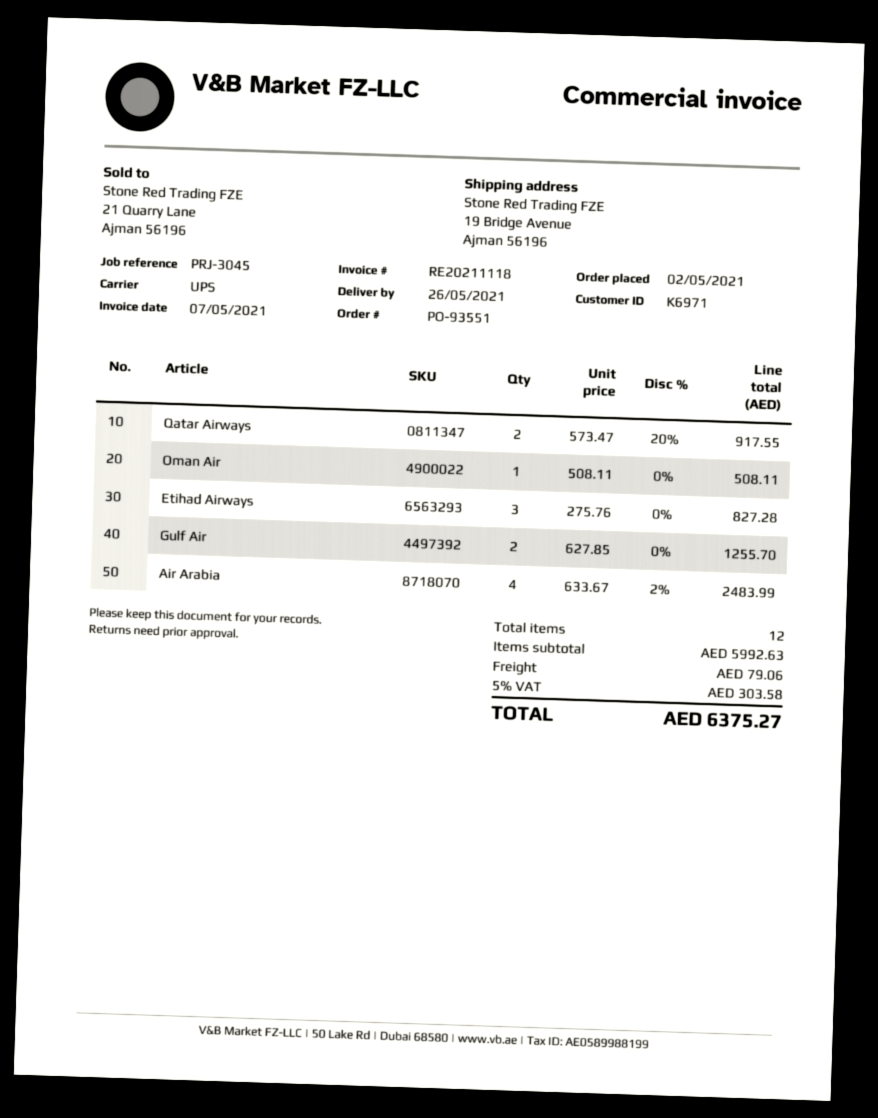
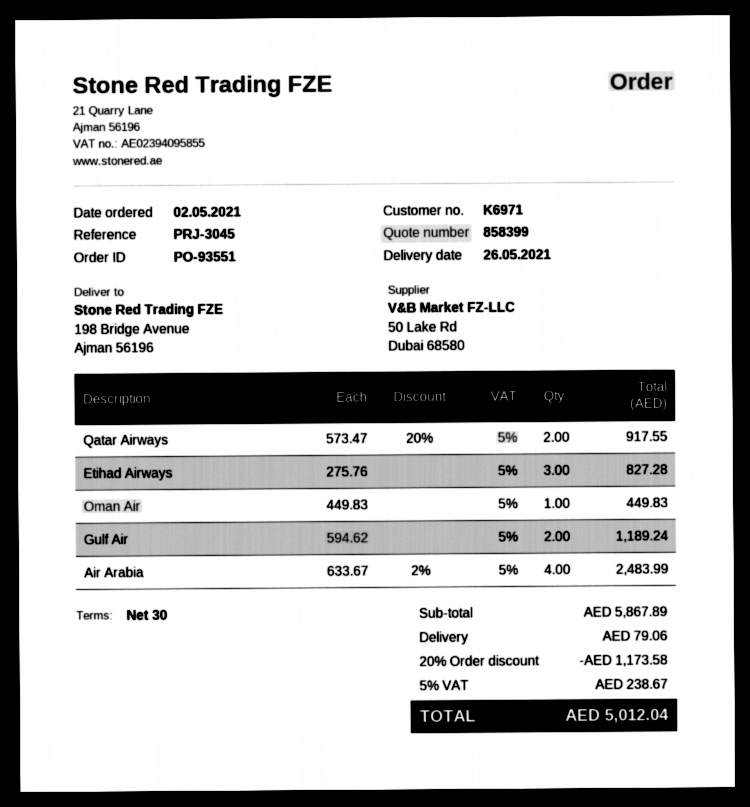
ship to: 19 Bridge Avenue, Ajman 56196 -> 198 Bridge Avenue, Ajman 56196
Oman Air: 1 x 508.11 = 508.11 -> 1 x 449.83 = 449.83
Gulf Air: 2 x 627.85 = 1255.70 -> 2 x 594.62 = 1189.24
subtotal: 5992.63 -> 5867.89
discount: none -> 20% = 1173.58
tax: 5% = 303.58 -> 5% = 238.67
total: 6375.27 -> 5012.04

